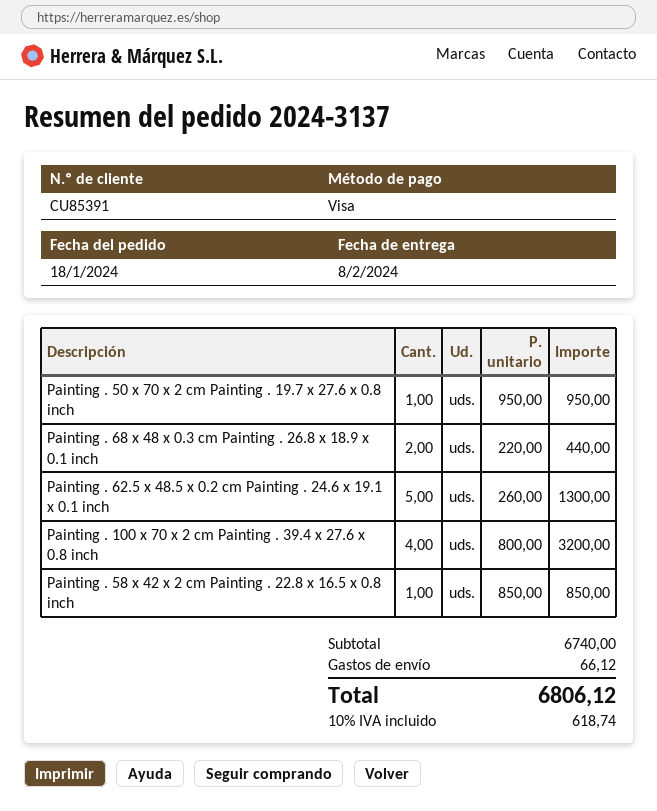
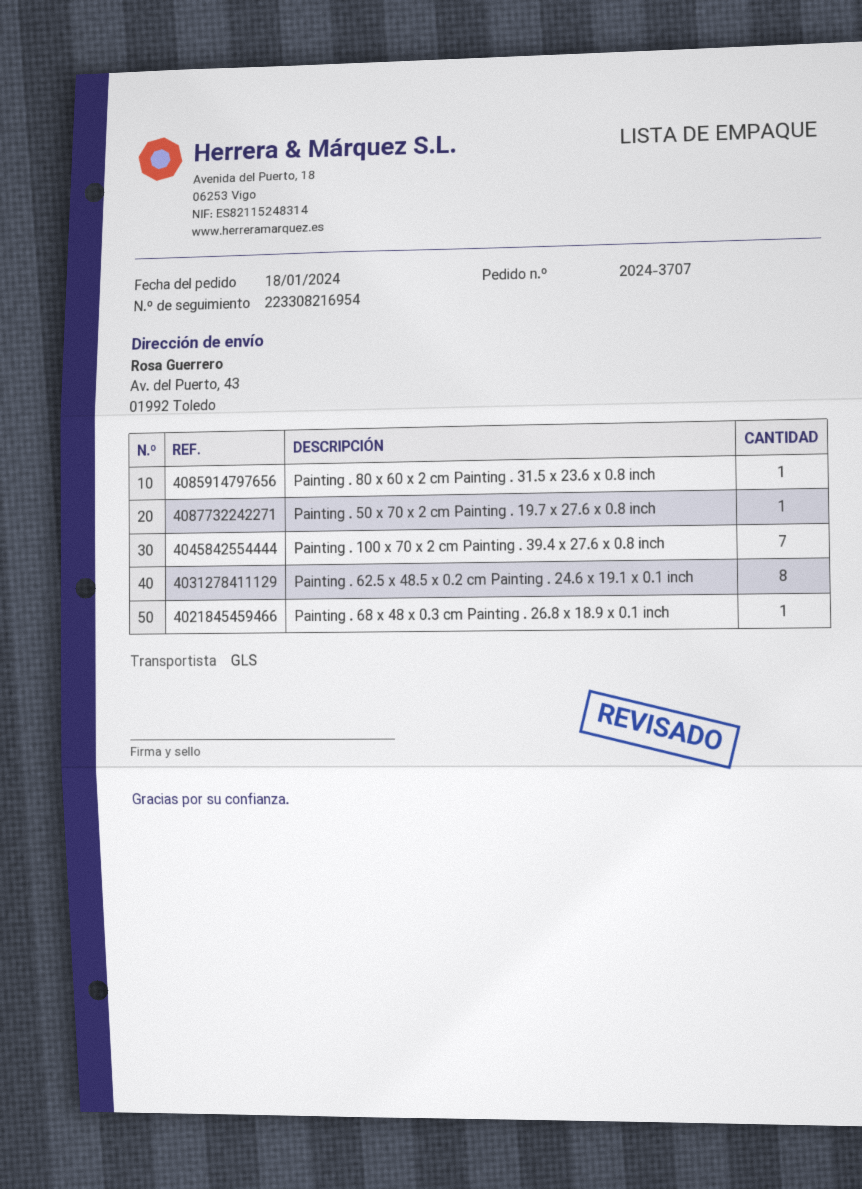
order number: 2024-3137 -> 2024-3707
Painting . 68 x 48 x 0.3 cm Painting . 26.8 x 18.9 x 0.1 inch: 2 -> 1
Painting . 62.5 x 48.5 x 0.2 cm Painting . 24.6 x 19.1 x 0.1 inch: 5 -> 8
Painting . 100 x 70 x 2 cm Painting . 39.4 x 27.6 x 0.8 inch: 4 -> 7
Painting . 58 x 42 x 2 cm Painting . 22.8 x 16.5 x 0.8 inch: 1 -> none
Painting . 80 x 60 x 2 cm Painting . 31.5 x 23.6 x 0.8 inch: none -> 1

